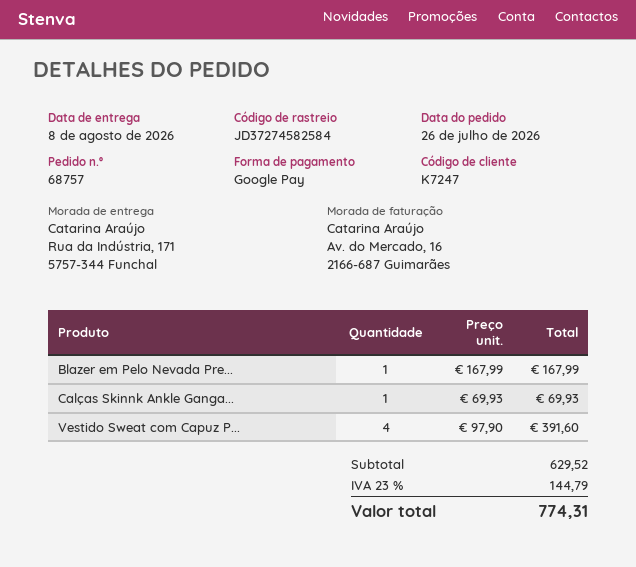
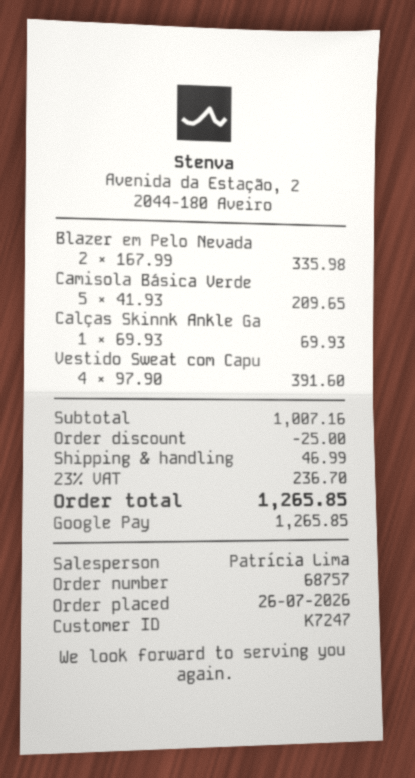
Blazer em Pelo Nevada Pre...: 1 x 167.99 = 167.99 -> 2 x 167.99 = 335.98
Camisola Básica Verde: none -> 5 x 41.93 = 209.65
subtotal: 629.52 -> 1007.16
discount: none -> 25.00
shipping: none -> 46.99
tax: 23% = 144.79 -> 23% = 236.70
total: 774.31 -> 1265.85

